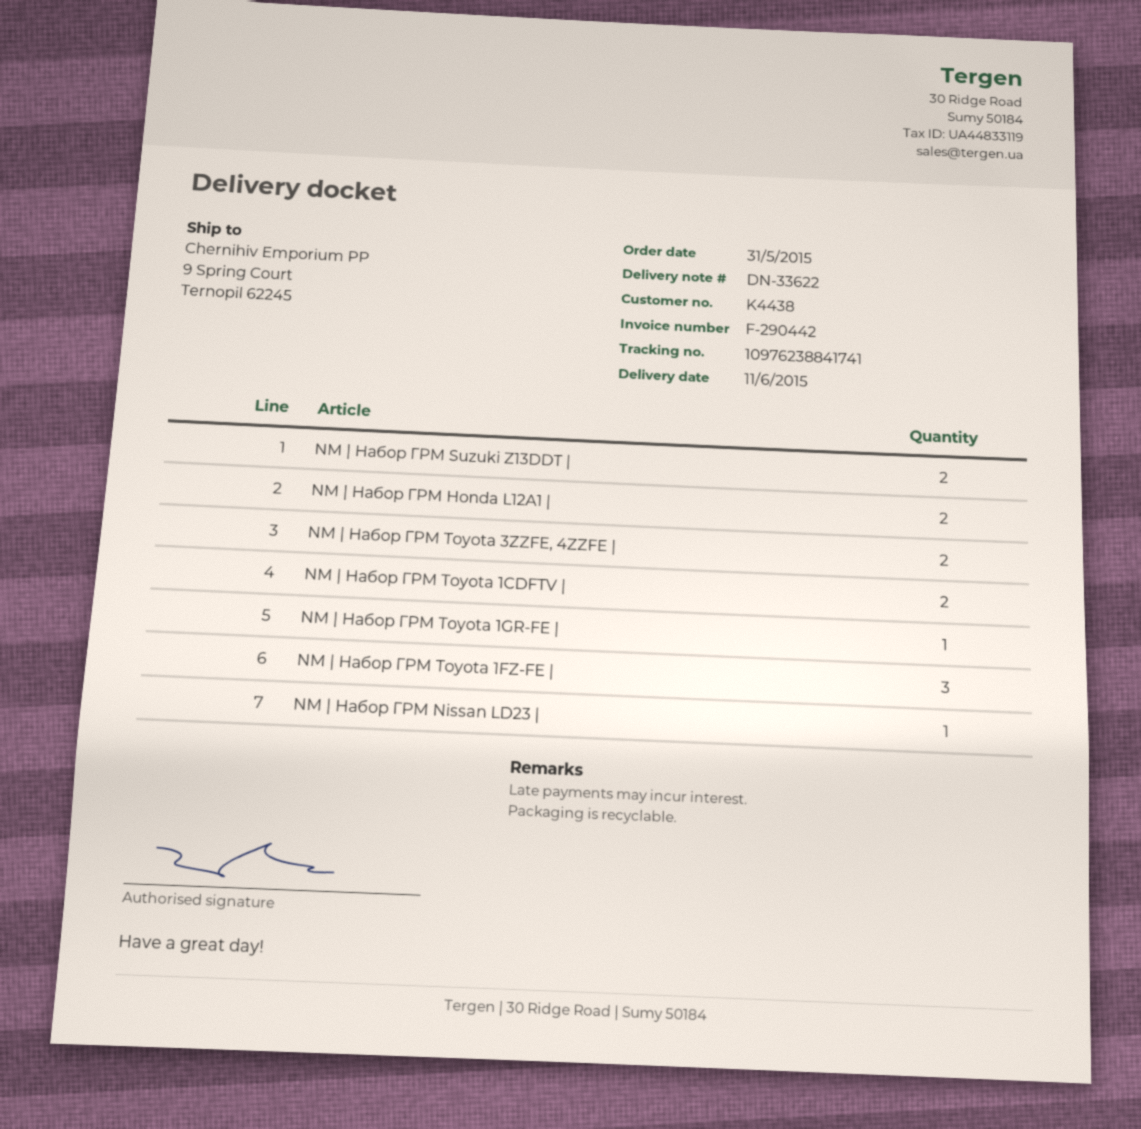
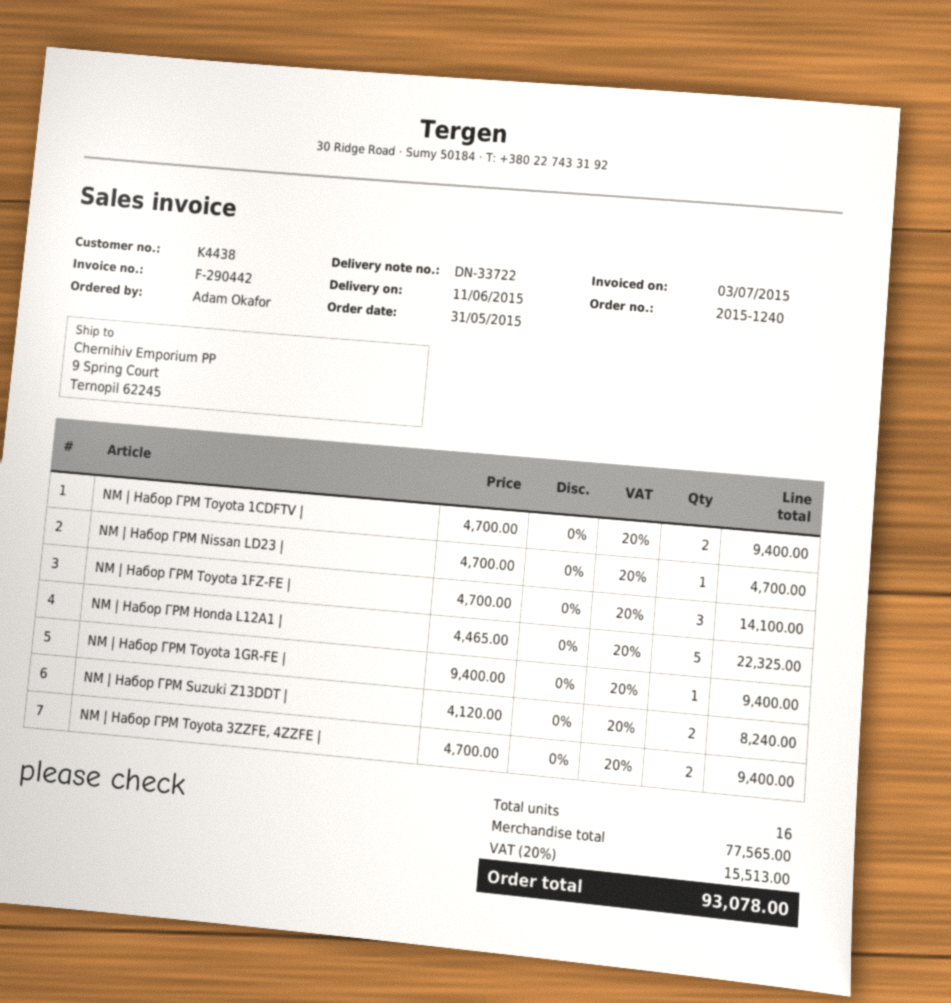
delivery note number: DN-33622 -> DN-33722
NM | Набор ГРМ Honda L12A1 |: 2 -> 5

